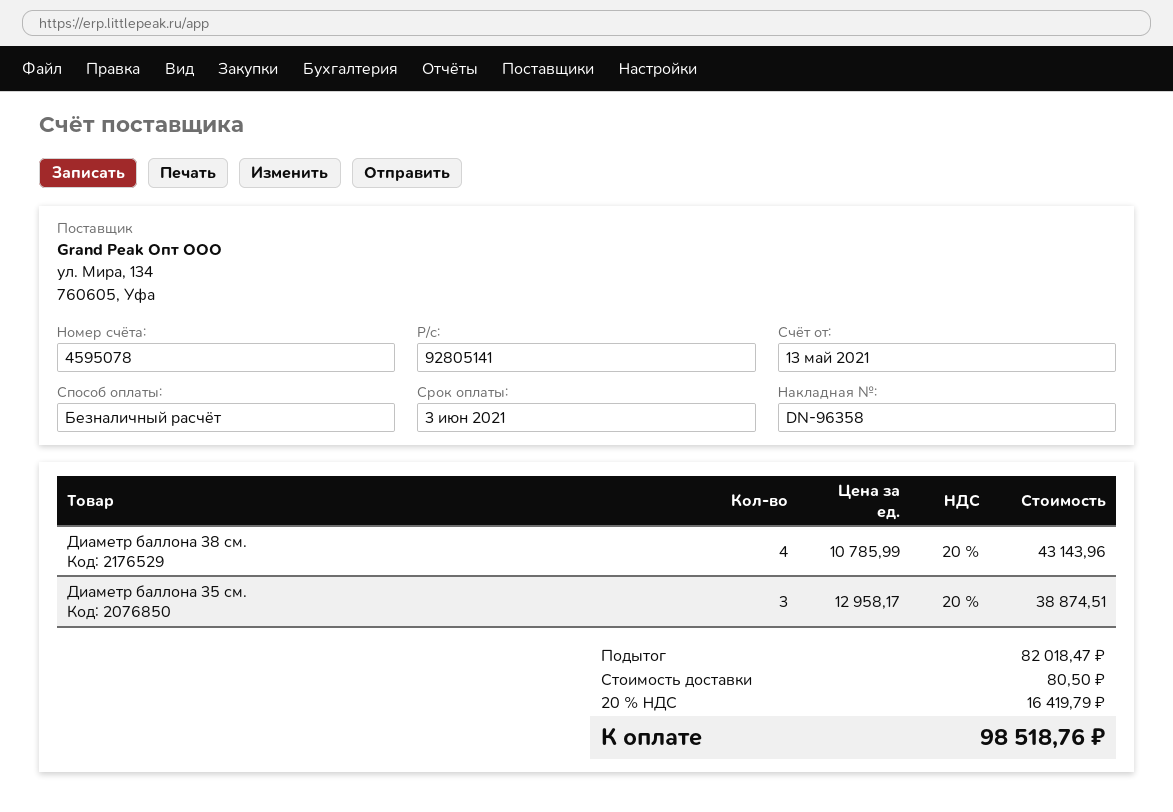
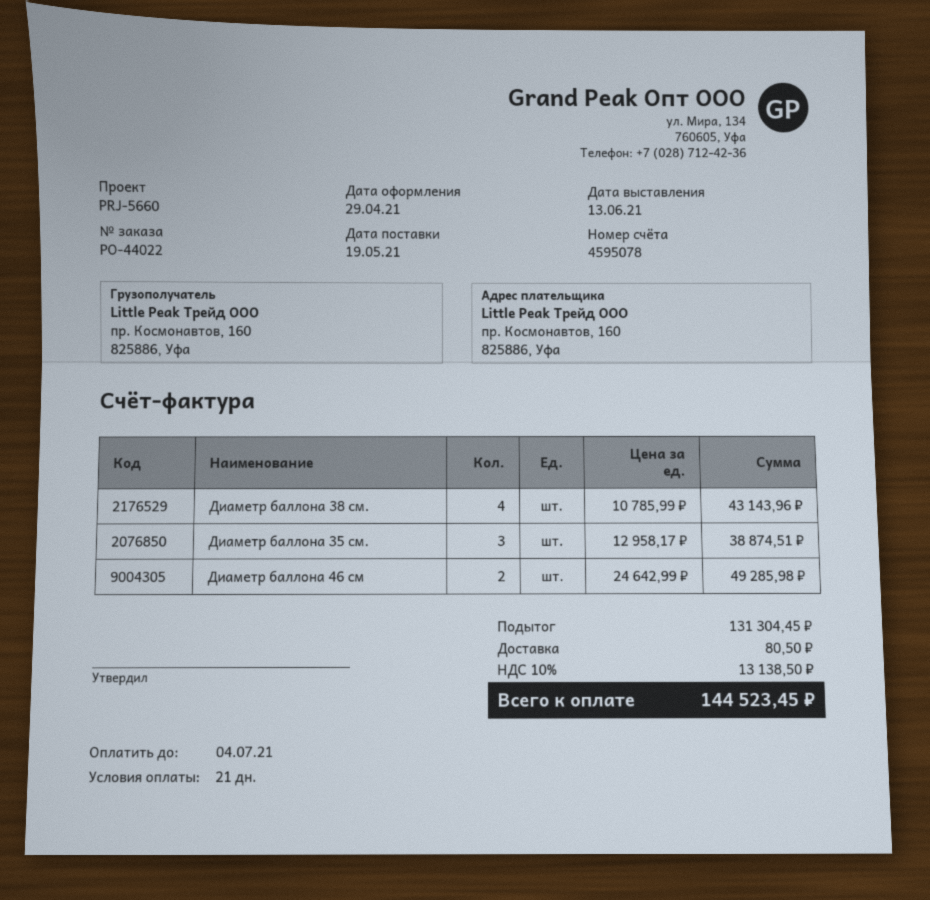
invoice date: 2021-05-13 -> 2021-06-13
due date: 2021-06-03 -> 2021-07-04
Диаметр баллона 46 см: none -> 2 x 24642.99 = 49285.98
subtotal: 82018.47 -> 131304.45
tax: 20% = 16419.79 -> 10% = 13138.50
total: 98518.76 -> 144523.45

